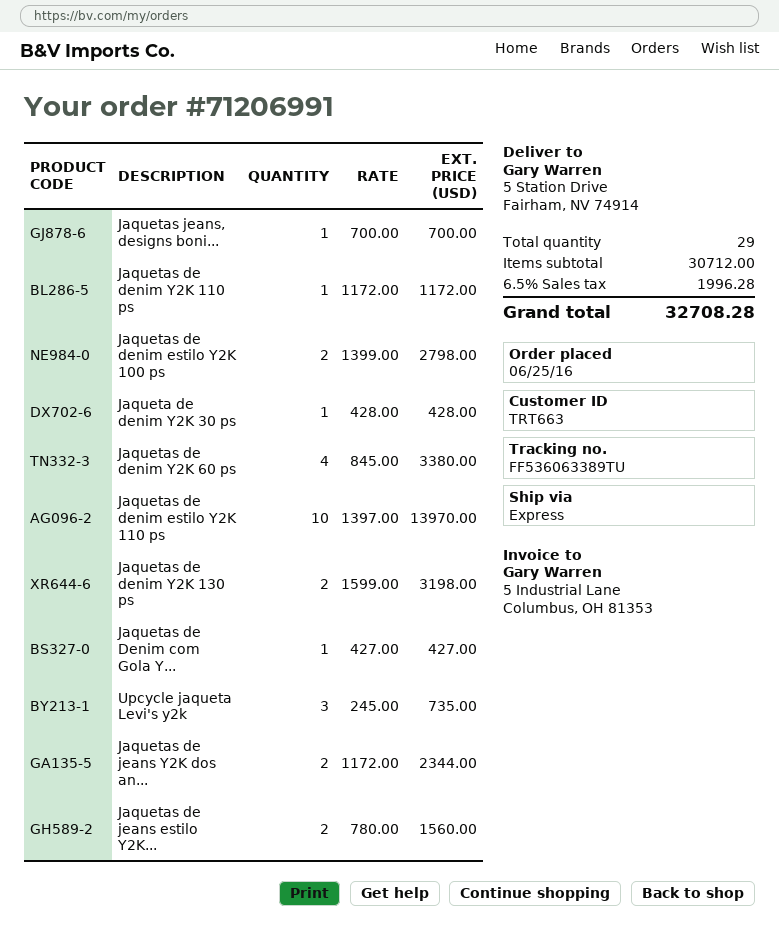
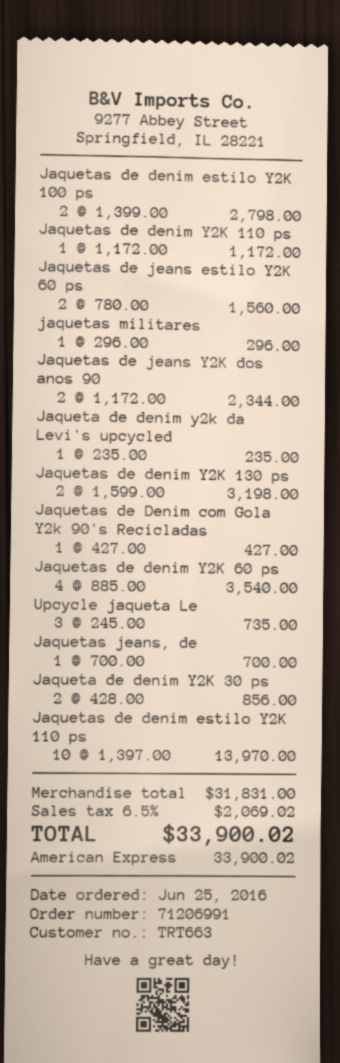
Jaqueta de denim Y2K 30 ps: 1 x 428.00 = 428.00 -> 2 x 428.00 = 856.00
Jaquetas de denim Y2K 60 ps: 4 x 845.00 = 3380.00 -> 4 x 885.00 = 3540.00
jaquetas militares: none -> 1 x 296.00 = 296.00
Jaqueta de denim y2k da Levi's upcycled: none -> 1 x 235.00 = 235.00
subtotal: 30712.00 -> 31831.00
tax: 6.5% = 1996.28 -> 6.5% = 2069.02
total: 32708.28 -> 33900.02

